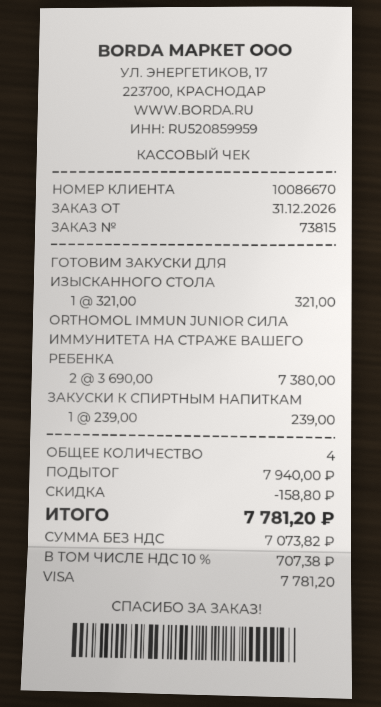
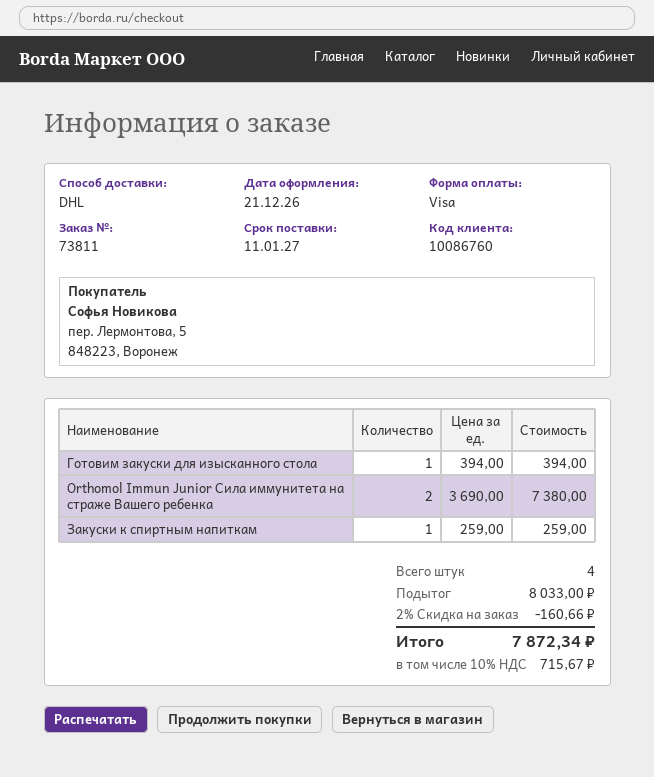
order number: 73815 -> 73811
order date: 2026-12-31 -> 2026-12-21
customer number: 10086670 -> 10086760
ГОТОВИМ ЗАКУСКИ ДЛЯ ИЗЫСКАННОГО СТОЛА: 1 x 321.00 = 321.00 -> 1 x 394.00 = 394.00
ЗАКУСКИ К СПИРТНЫМ НАПИТКАМ: 1 x 239.00 = 239.00 -> 1 x 259.00 = 259.00
subtotal: 7940.00 -> 8033.00
discount: 158.80 -> 160.66
tax: 10% = 707.38 -> 10% = 715.67
total: 7781.20 -> 7872.34

